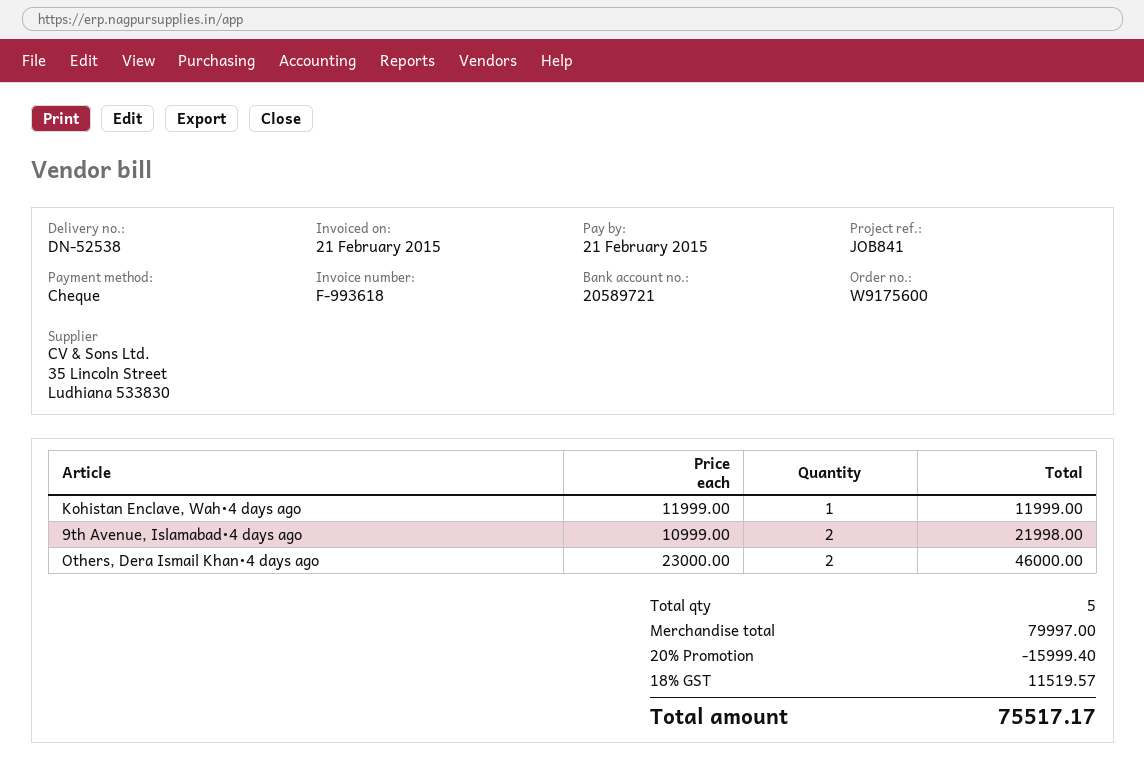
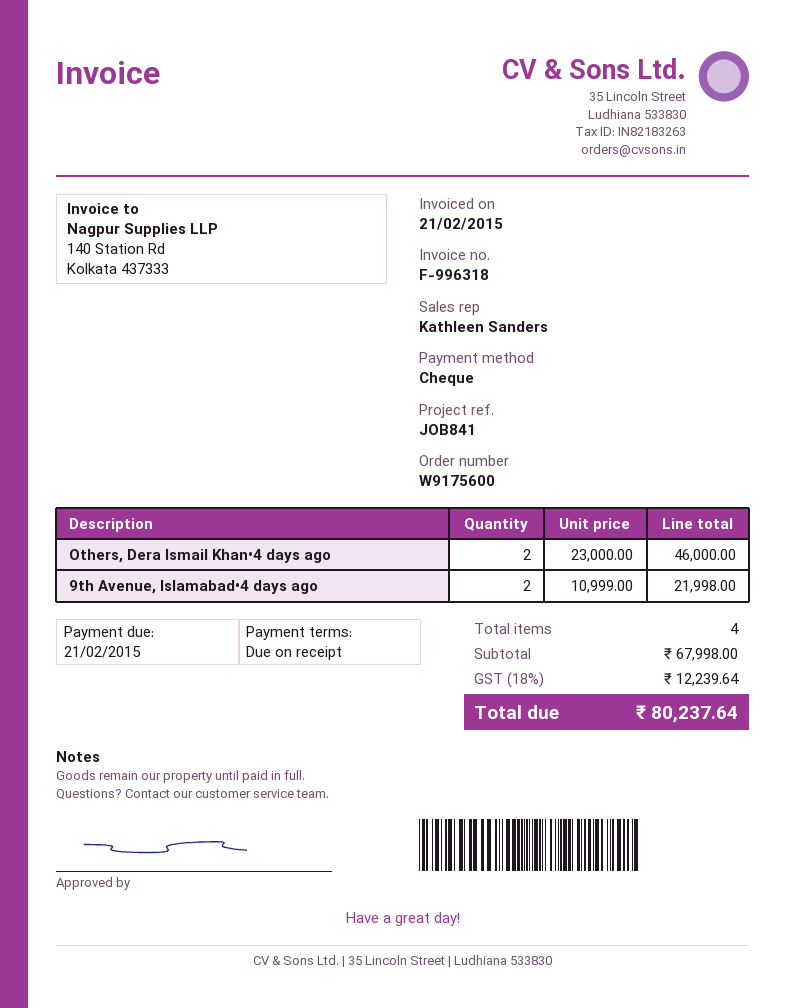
invoice number: F-993618 -> F-996318
Kohistan Enclave, Wah•4 days ago: 1 x 11999.00 = 11999.00 -> none
total quantity: 5 -> 4
subtotal: 79997.00 -> 67998.00
discount: 20% = 15999.40 -> none
tax: 18% = 11519.57 -> 18% = 12239.64
total: 75517.17 -> 80237.64

